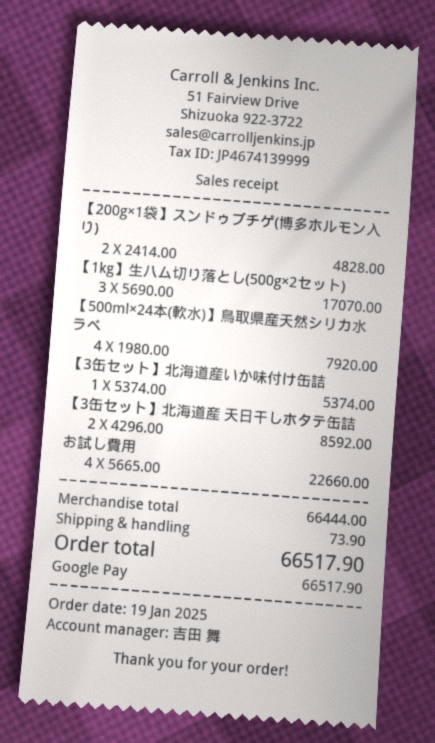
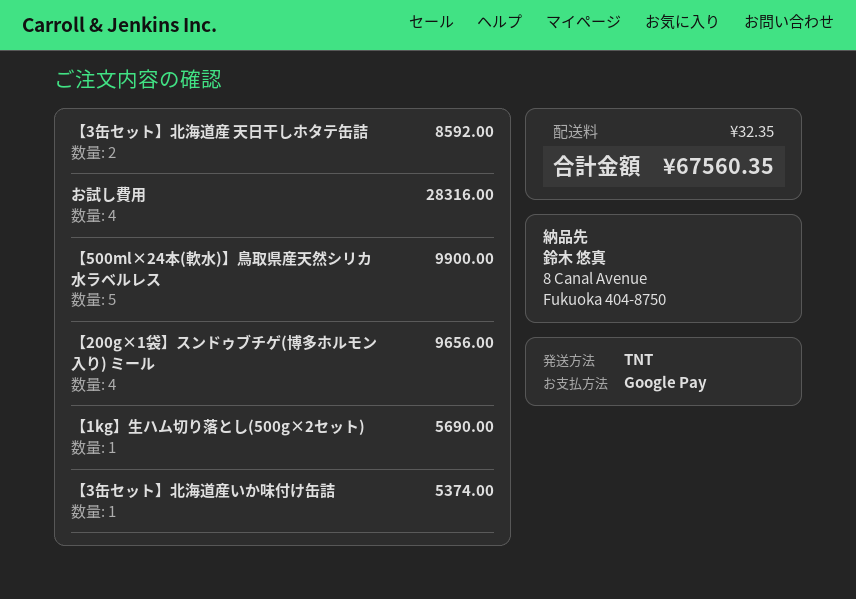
【200g×1袋】スンドゥブチゲ(博多ホルモン入り): 2 for 4828.00 -> 4 for 9656.00
【1kg】生ハム切り落とし(500g×2セット): 3 for 17070.00 -> 1 for 5690.00
【500ml×24本(軟水)】鳥取県産天然シリカ水ラベ: 4 for 7920.00 -> 5 for 9900.00
お試し費用: 4 for 22660.00 -> 4 for 28316.00
shipping: 73.90 -> 32.35
total: 66517.90 -> 67560.35

